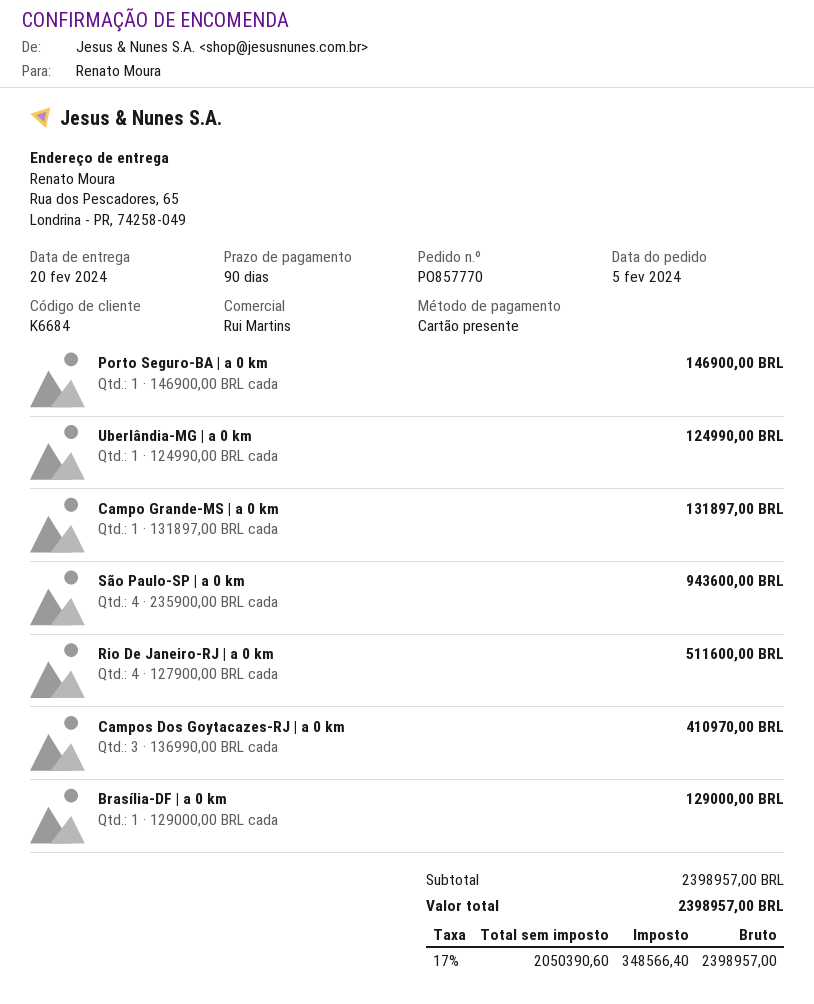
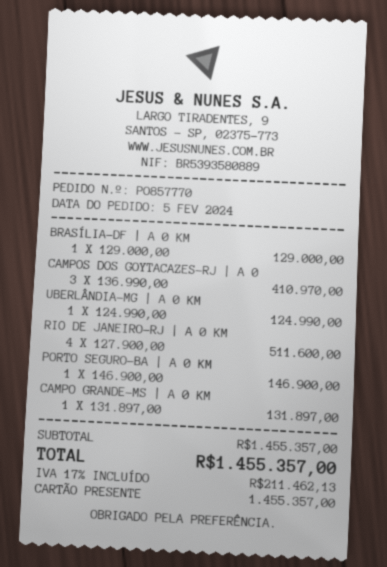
São Paulo-SP | a 0 km: 4 x 235900.00 = 943600.00 -> none
subtotal: 2398957.00 -> 1455357.00
tax: 17% = 348566.40 -> 17% = 211462.13
total: 2398957.00 -> 1455357.00

